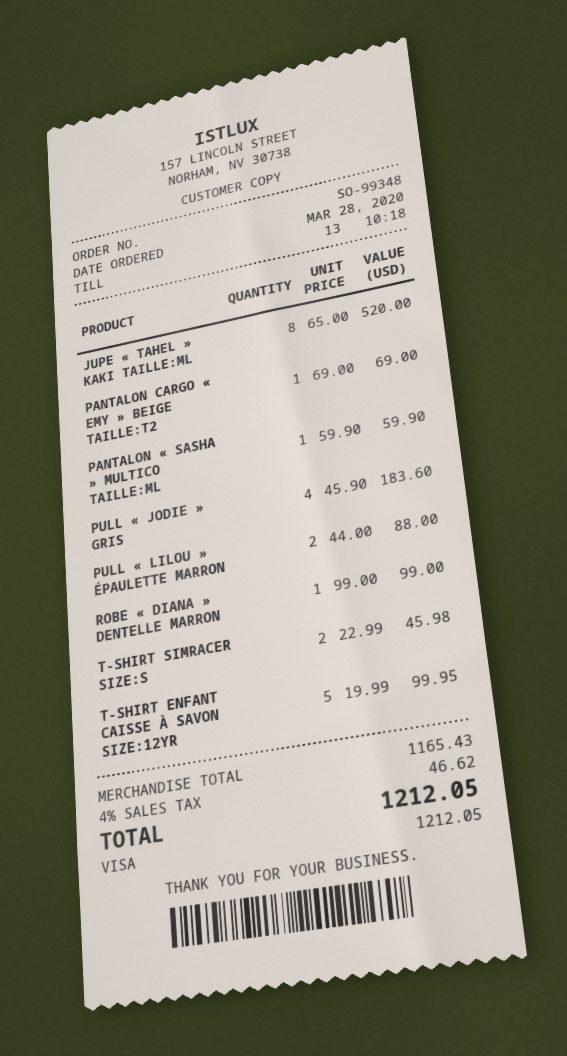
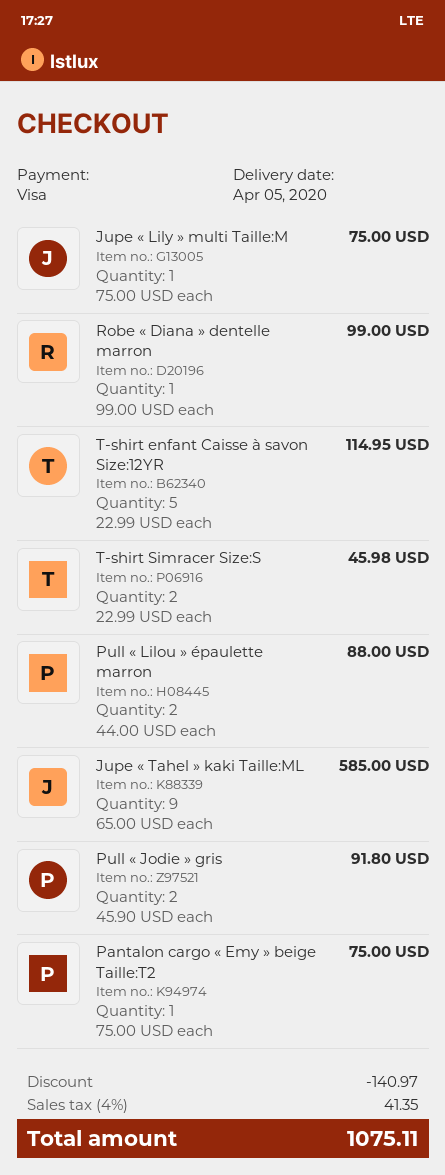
JUPE « TAHEL » KAKI TAILLE:ML: 8 x 65.00 = 520.00 -> 9 x 65.00 = 585.00
PANTALON CARGO « EMY » BEIGE TAILLE:T2: 1 x 69.00 = 69.00 -> 1 x 75.00 = 75.00
PANTALON « SASHA » MULTICO TAILLE:ML: 1 x 59.90 = 59.90 -> none
PULL « JODIE » GRIS: 4 x 45.90 = 183.60 -> 2 x 45.90 = 91.80
T-SHIRT ENFANT CAISSE À SAVON SIZE:12YR: 5 x 19.99 = 99.95 -> 5 x 22.99 = 114.95
Jupe « Lily » multi Taille:M: none -> 1 x 75.00 = 75.00
discount: none -> 140.97
tax: 4% = 46.62 -> 4% = 41.35
total: 1212.05 -> 1075.11

